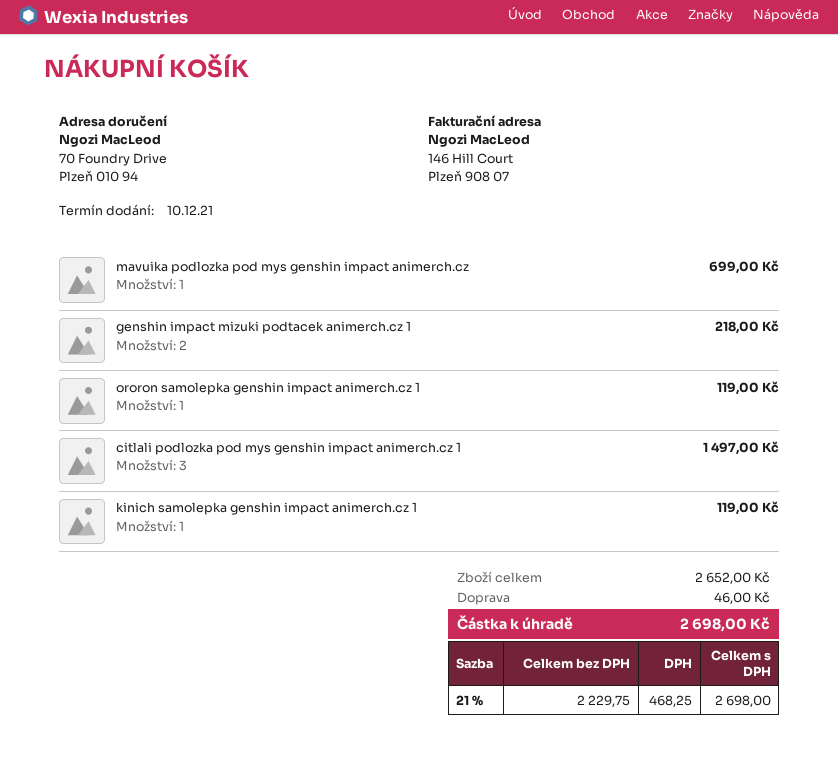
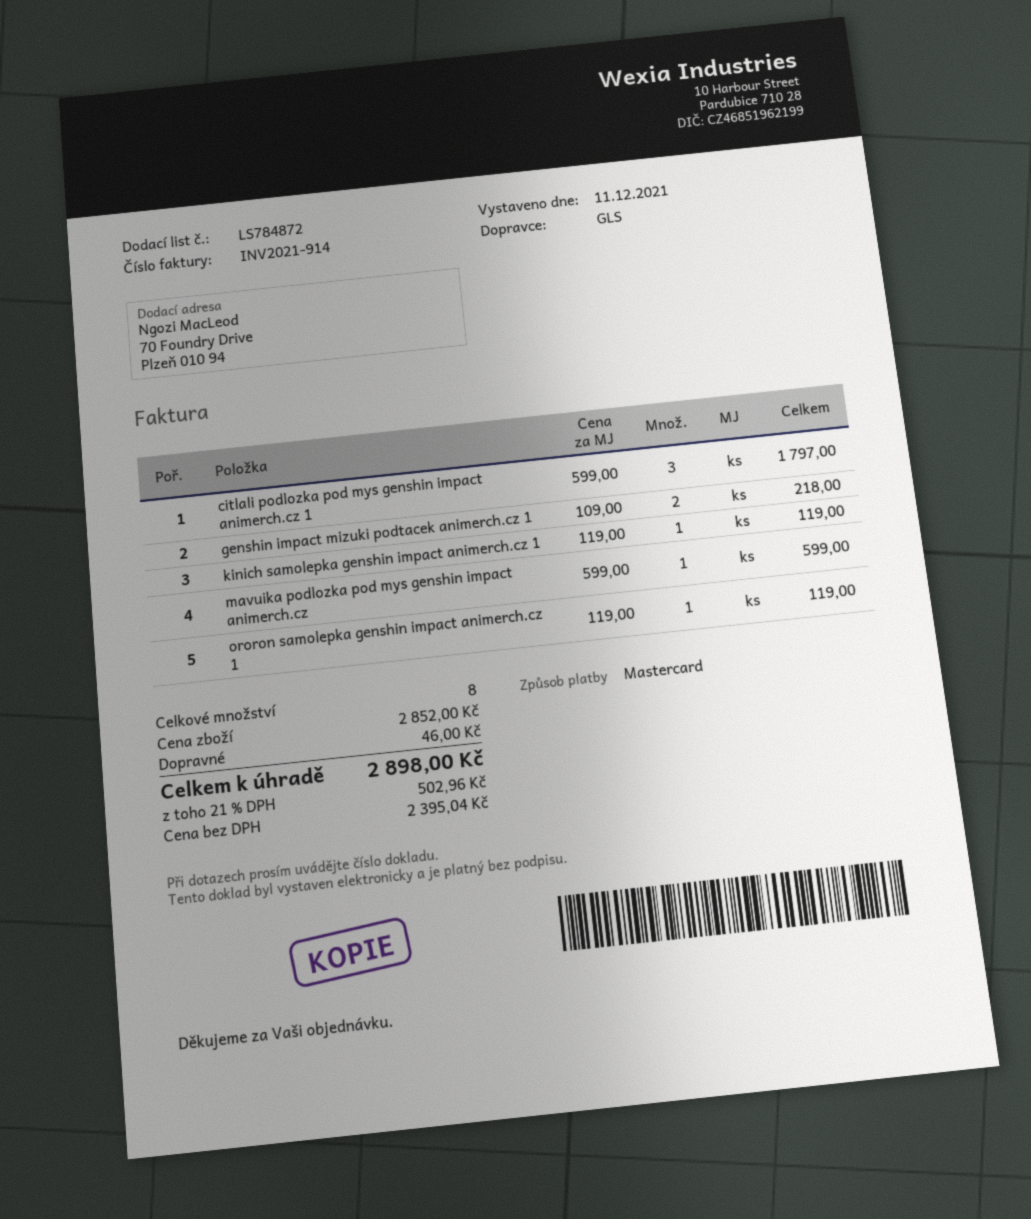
mavuika podlozka pod mys genshin impact animerch.cz: 1 for 699.00 -> 1 for 599.00
citlali podlozka pod mys genshin impact animerch.cz 1: 3 for 1497.00 -> 3 for 1797.00
subtotal: 2652.00 -> 2852.00
net: 2229.75 -> 2395.04
tax: 21% = 468.25 -> 21% = 502.96
total: 2698.00 -> 2898.00

